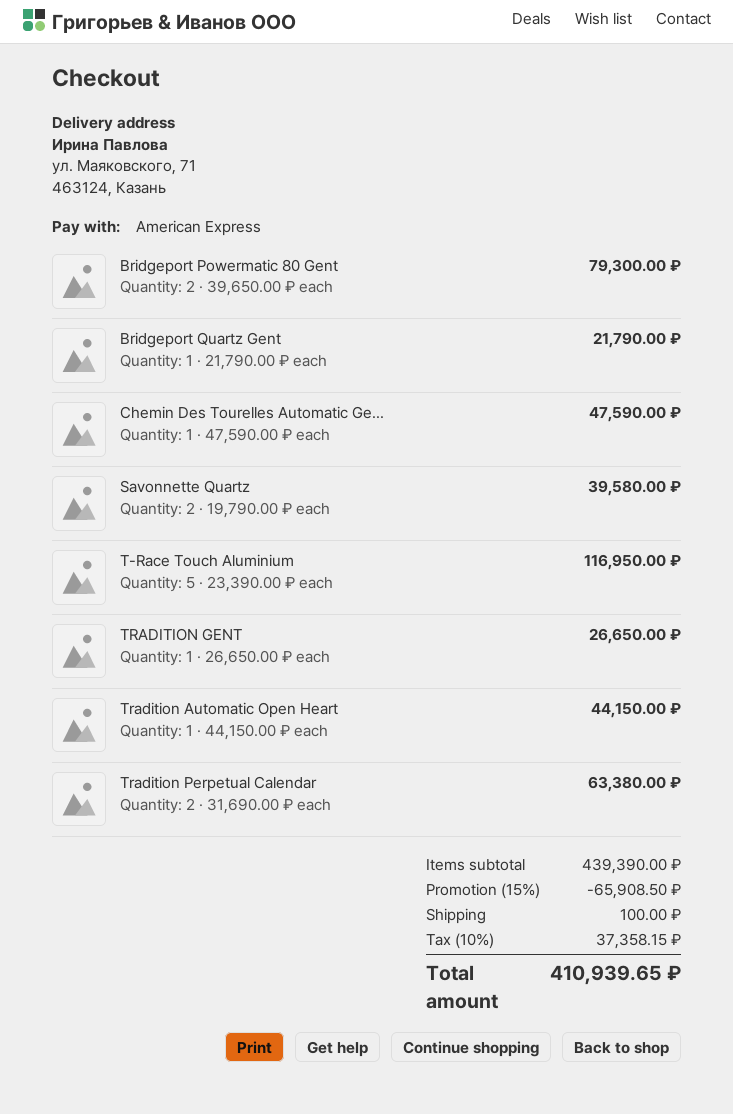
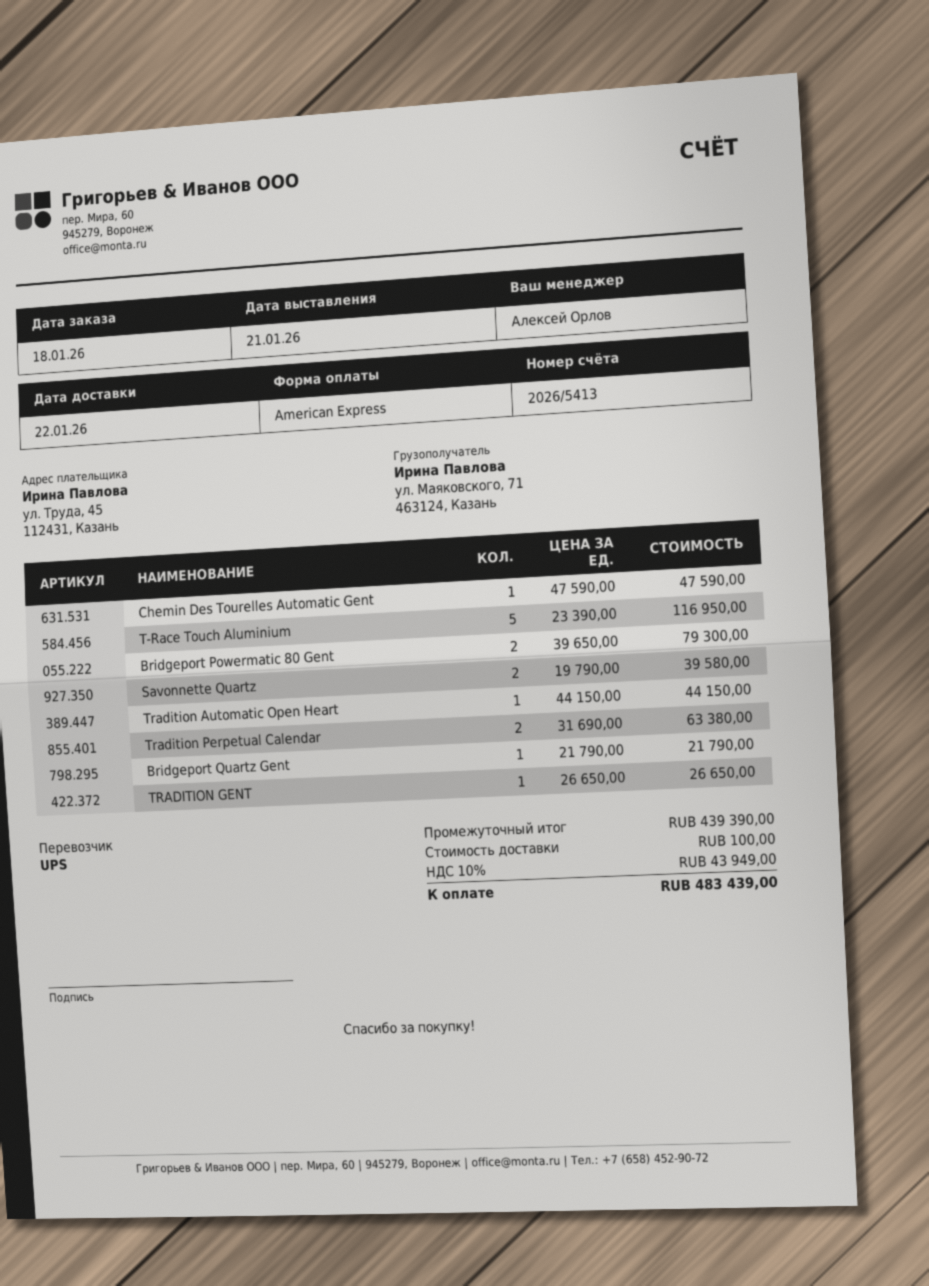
discount: 15% = 65908.50 -> none
tax: 10% = 37358.15 -> 10% = 43949.00
total: 410939.65 -> 483439.00

